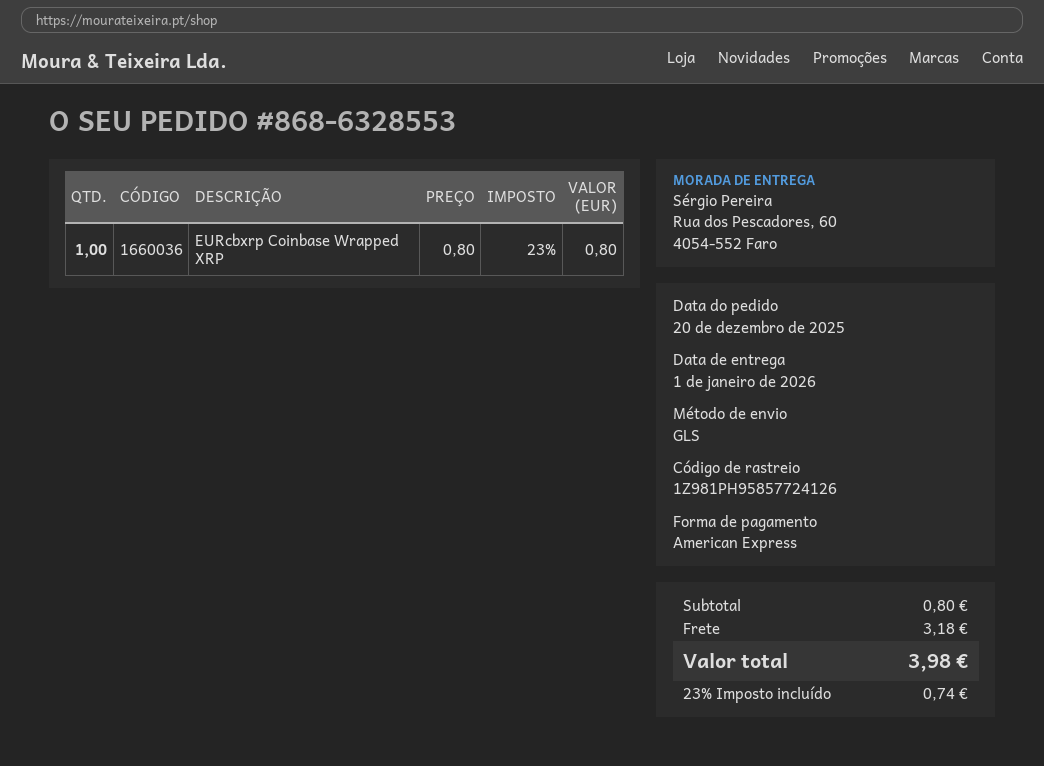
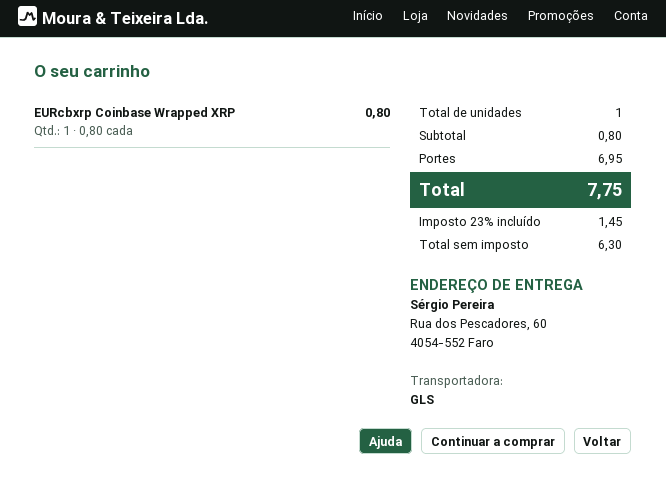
shipping: 3.18 -> 6.95
tax: 23% = 0.74 -> 23% = 1.45
total: 3.98 -> 7.75

